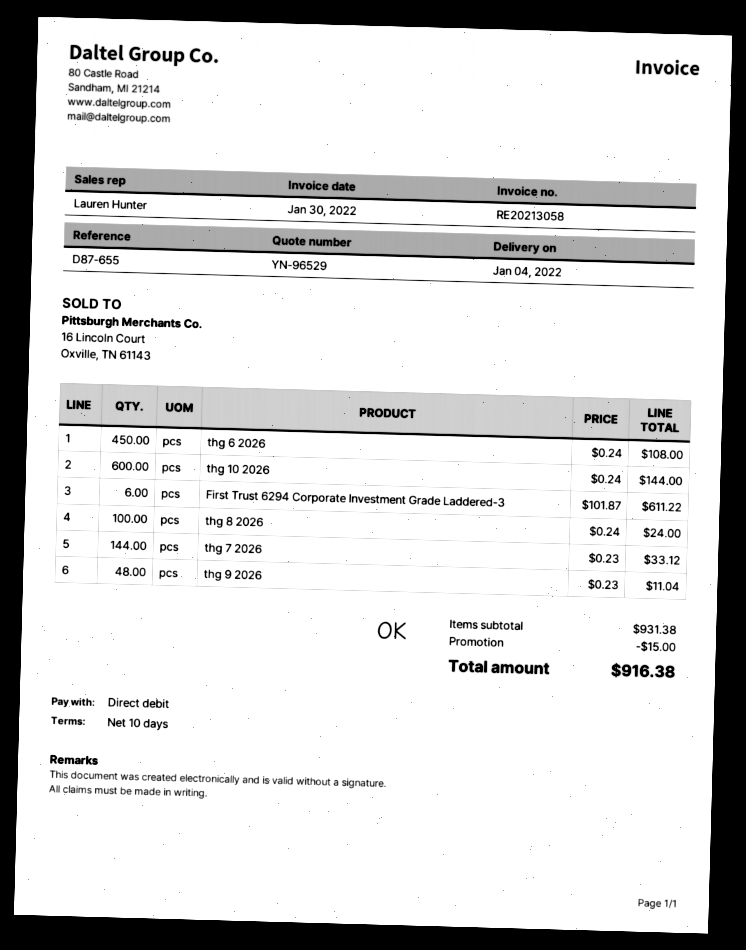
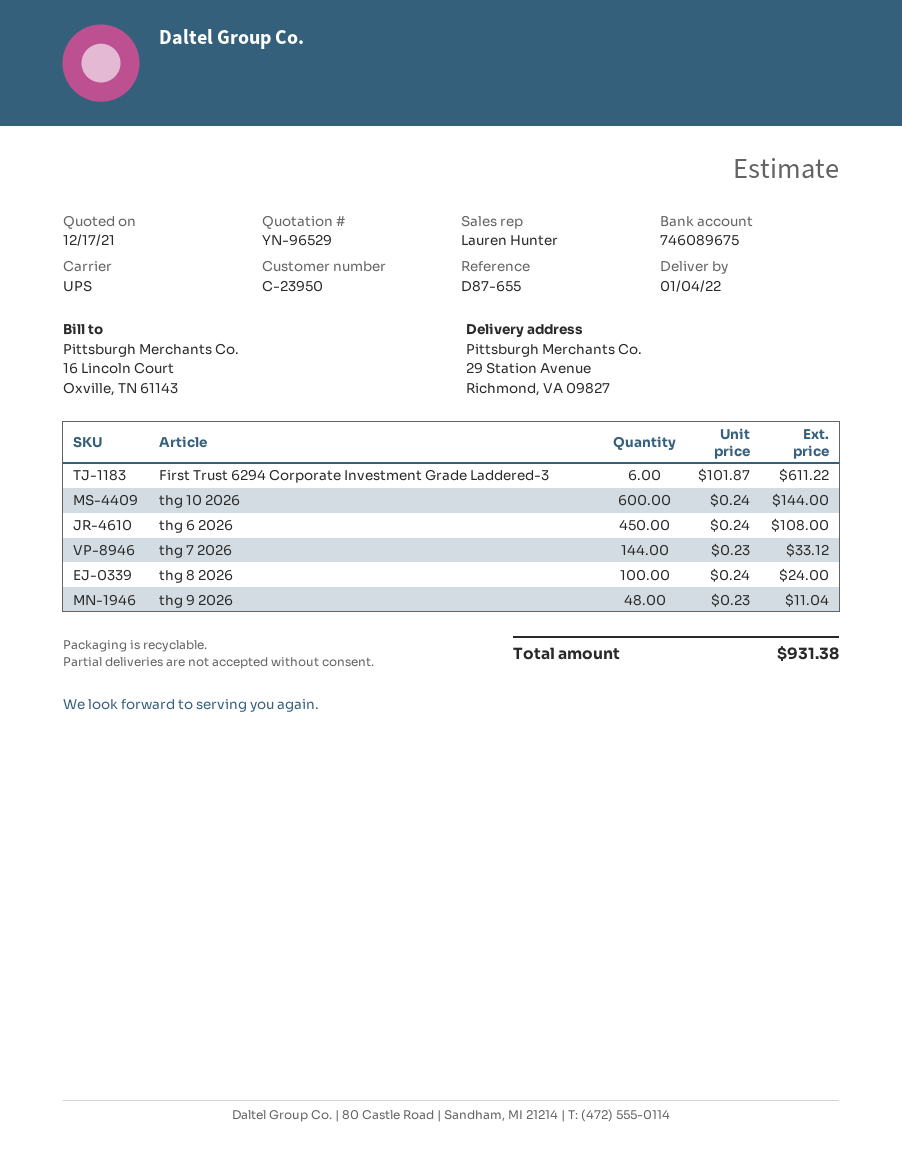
discount: 15.00 -> none
total: 916.38 -> 931.38

